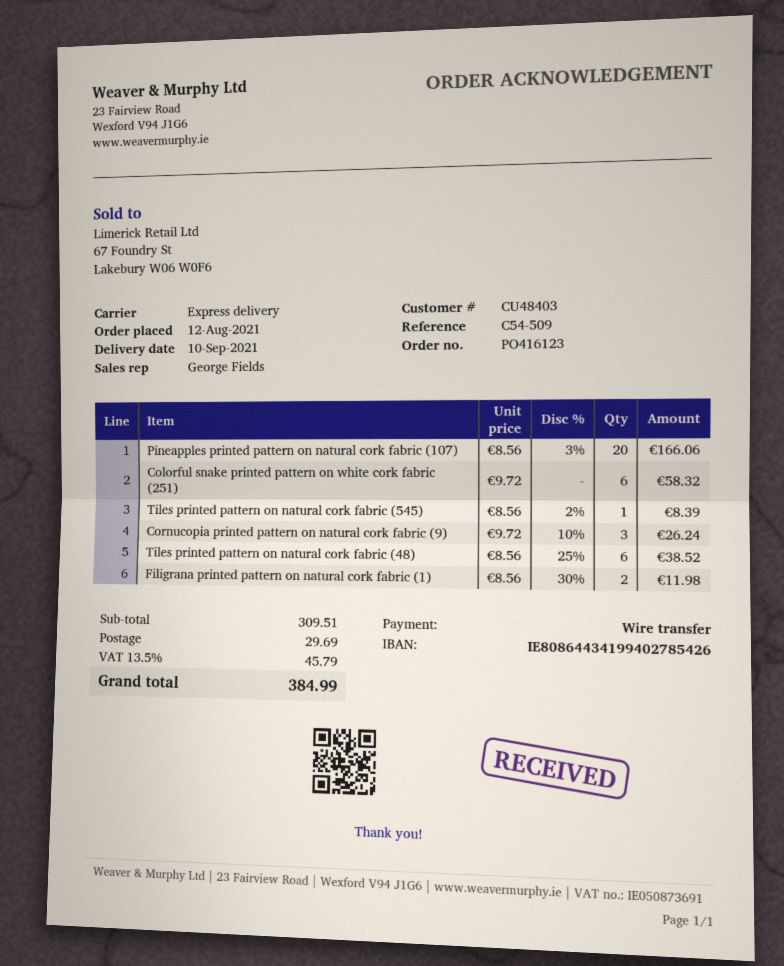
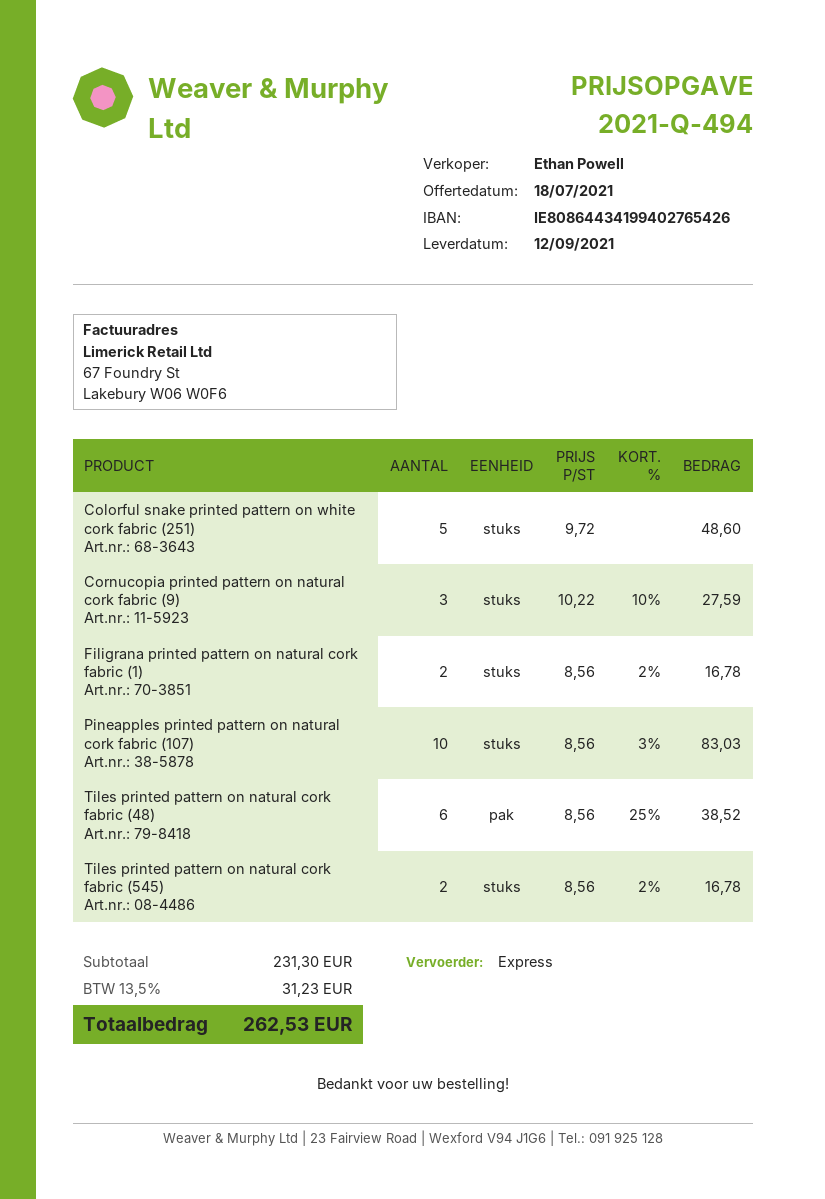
delivery date: 2021-09-10 -> 2021-09-12
sales rep: George Fields -> Ethan Powell
bank account: IE80864434199402785426 -> IE80864434199402765426
Pineapples printed pattern on natural cork fabric (107): 20 x 8.56 - 3% = 166.06 -> 10 x 8.56 - 3% = 83.03
Colorful snake printed pattern on white cork fabric (251): 6 x 9.72 = 58.32 -> 5 x 9.72 = 48.60
Tiles printed pattern on natural cork fabric (545): 1 x 8.56 - 2% = 8.39 -> 2 x 8.56 - 2% = 16.78
Cornucopia printed pattern on natural cork fabric (9): 3 x 9.72 - 10% = 26.24 -> 3 x 10.22 - 10% = 27.59
Filigrana printed pattern on natural cork fabric (1): 2 x 8.56 - 30% = 11.98 -> 2 x 8.56 - 2% = 16.78
subtotal: 309.51 -> 231.30
shipping: 29.69 -> none
tax: 13.5% = 45.79 -> 13.5% = 31.23
total: 384.99 -> 262.53

